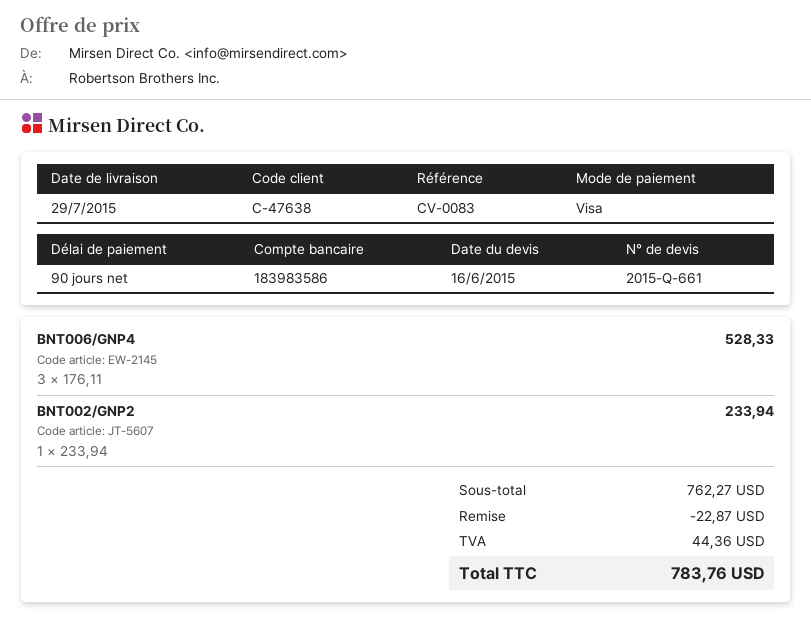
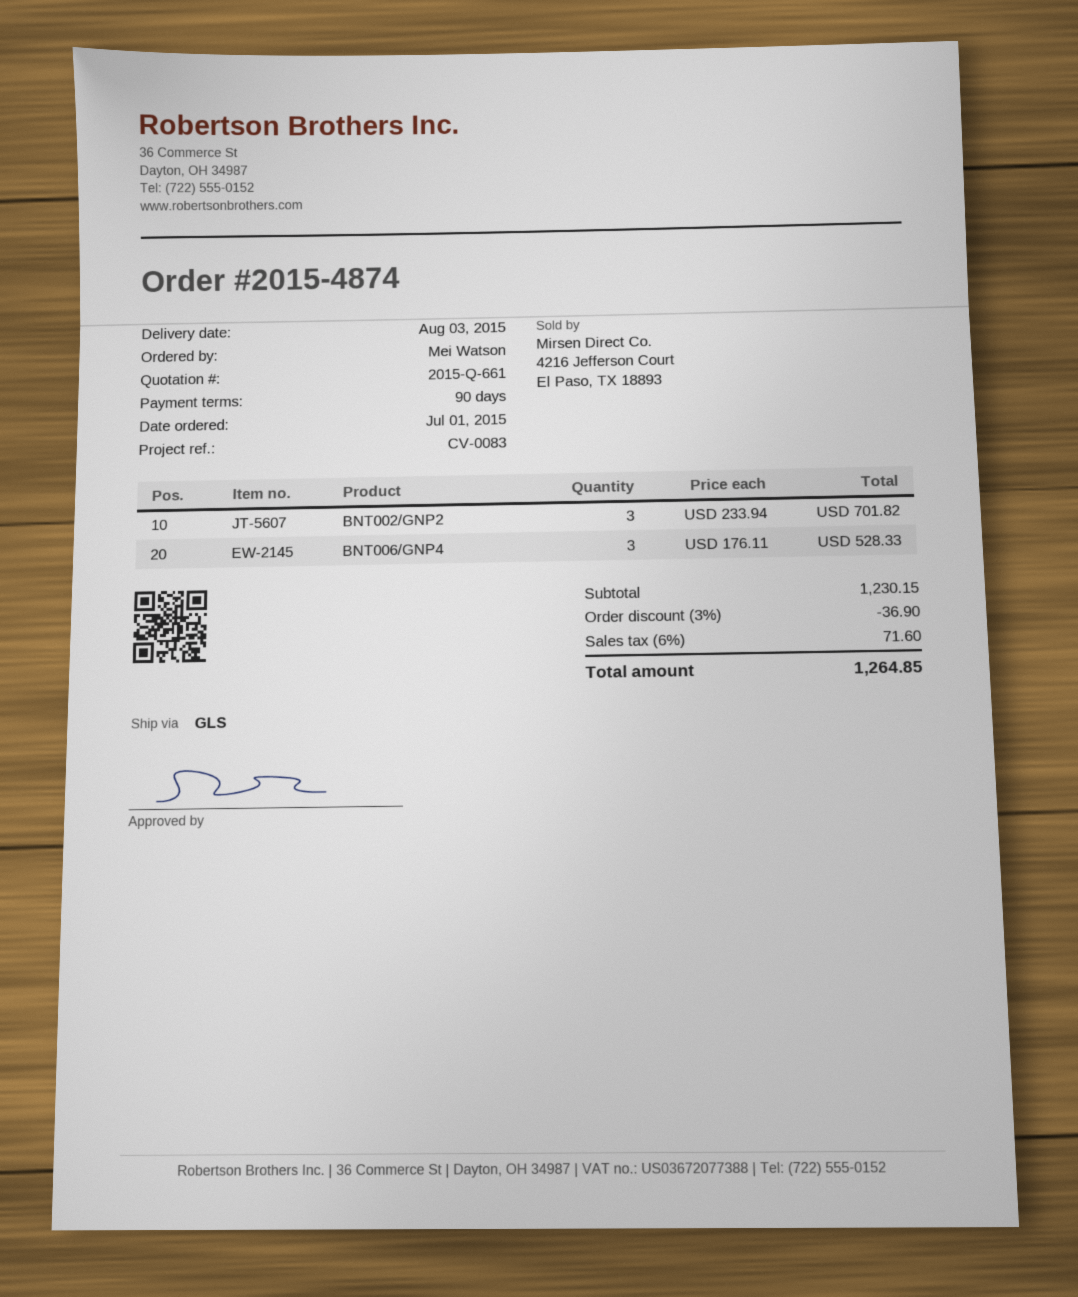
delivery date: 2015-07-29 -> 2015-08-03
BNT002/GNP2: 1 x 233.94 = 233.94 -> 3 x 233.94 = 701.82
subtotal: 762.27 -> 1230.15
discount: 22.87 -> 36.90
tax: 44.36 -> 71.60
total: 783.76 -> 1264.85

